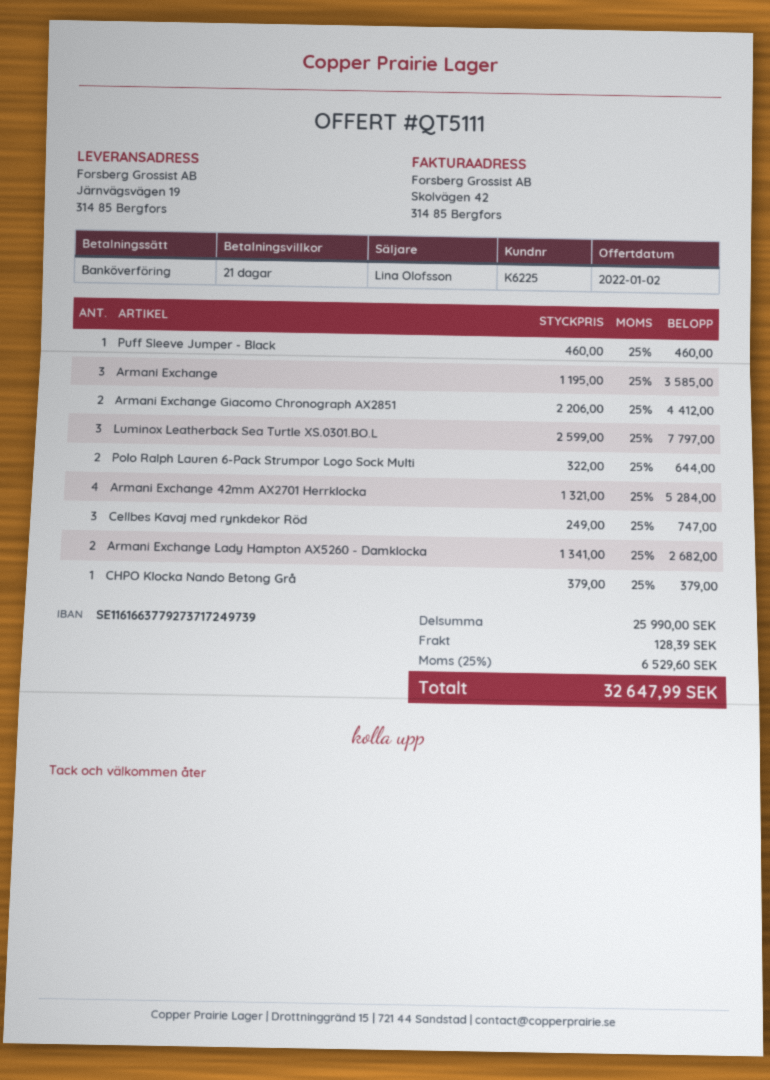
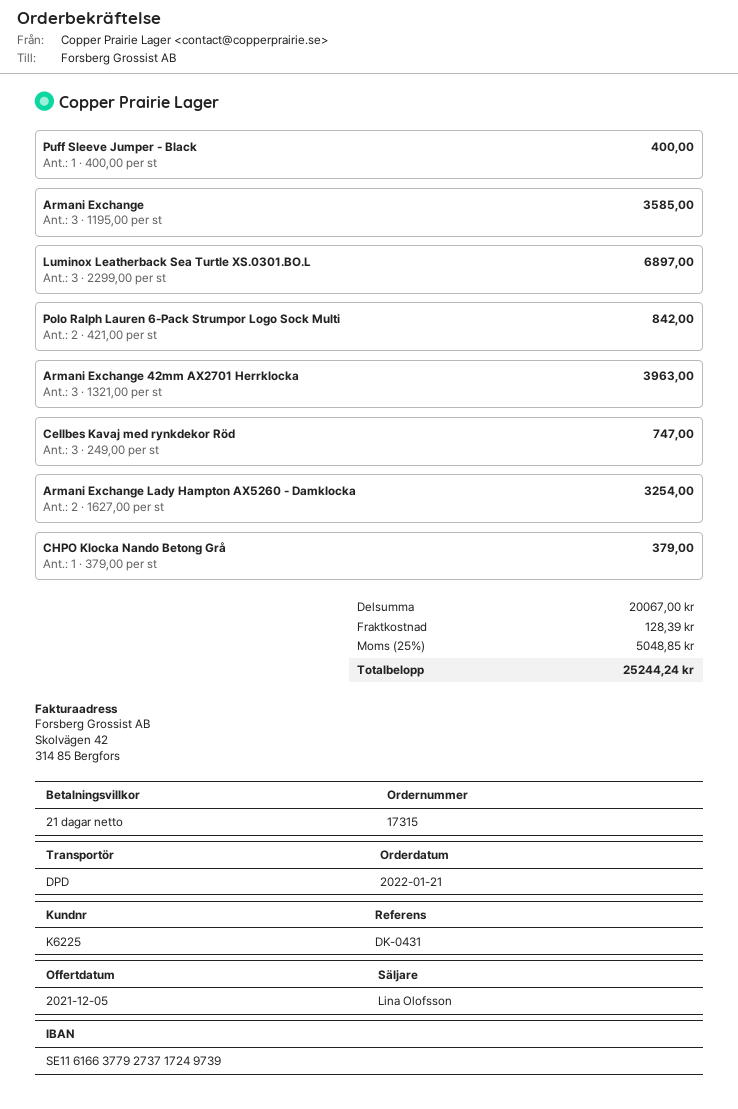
quote date: 2022-01-02 -> 2021-12-05
Puff Sleeve Jumper - Black: 1 x 460.00 = 460.00 -> 1 x 400.00 = 400.00
Armani Exchange Giacomo Chronograph AX2851: 2 x 2206.00 = 4412.00 -> none
Luminox Leatherback Sea Turtle XS.0301.BO.L: 3 x 2599.00 = 7797.00 -> 3 x 2299.00 = 6897.00
Polo Ralph Lauren 6-Pack Strumpor Logo Sock Multi: 2 x 322.00 = 644.00 -> 2 x 421.00 = 842.00
Armani Exchange 42mm AX2701 Herrklocka: 4 x 1321.00 = 5284.00 -> 3 x 1321.00 = 3963.00
Armani Exchange Lady Hampton AX5260 - Damklocka: 2 x 1341.00 = 2682.00 -> 2 x 1627.00 = 3254.00
subtotal: 25990.00 -> 20067.00
tax: 25% = 6529.60 -> 25% = 5048.85
total: 32647.99 -> 25244.24

